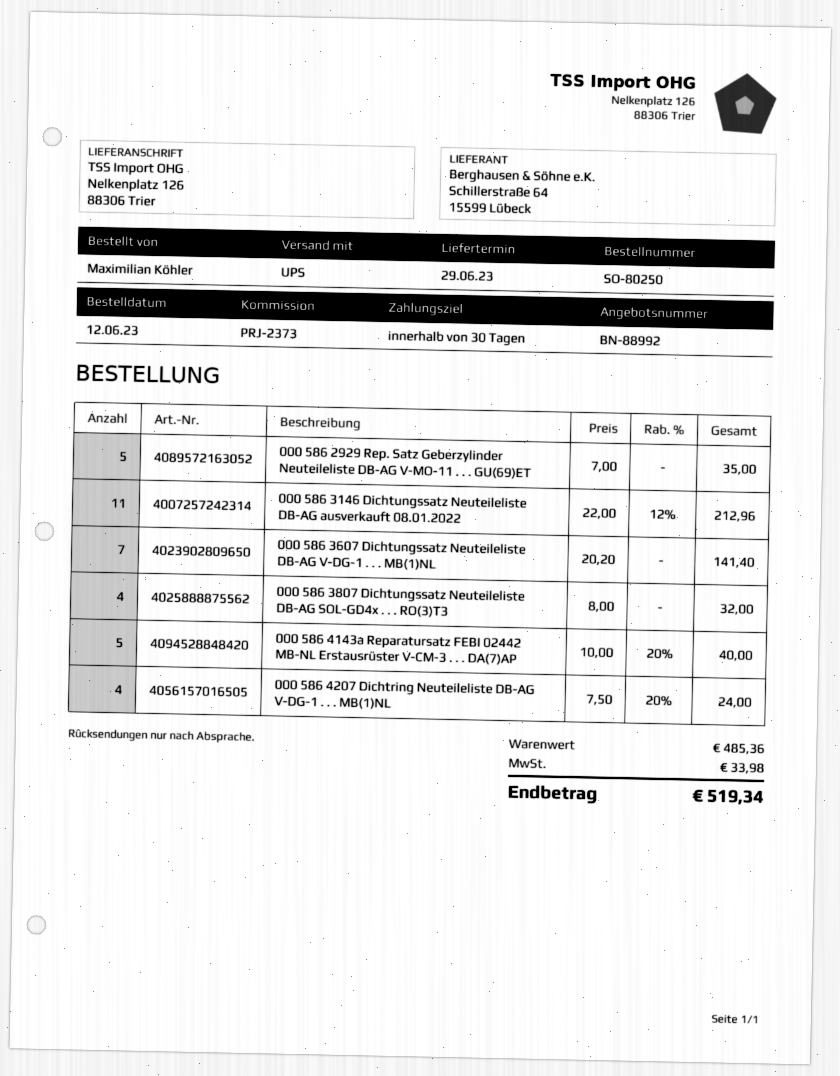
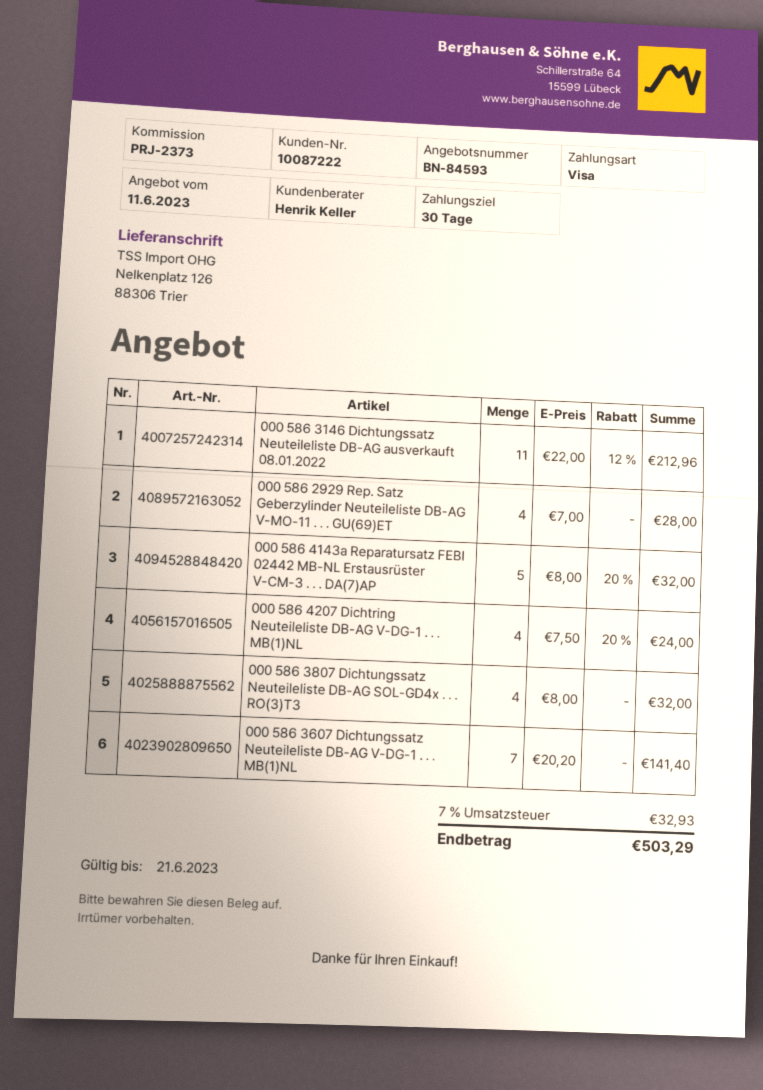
quote number: BN-88992 -> BN-84593
000 586 2929 Rep. Satz Geberzylinder Neuteileliste DB-AG V-MO-11 . . . GU(69)ET: 5 x 7.00 = 35.00 -> 4 x 7.00 = 28.00
000 586 4143a Reparatursatz FEBI 02442 MB-NL Erstausrüster V-CM-3 . . . DA(7)AP: 5 x 10.00 - 20% = 40.00 -> 5 x 8.00 - 20% = 32.00
tax: 33.98 -> 32.93
total: 519.34 -> 503.29

